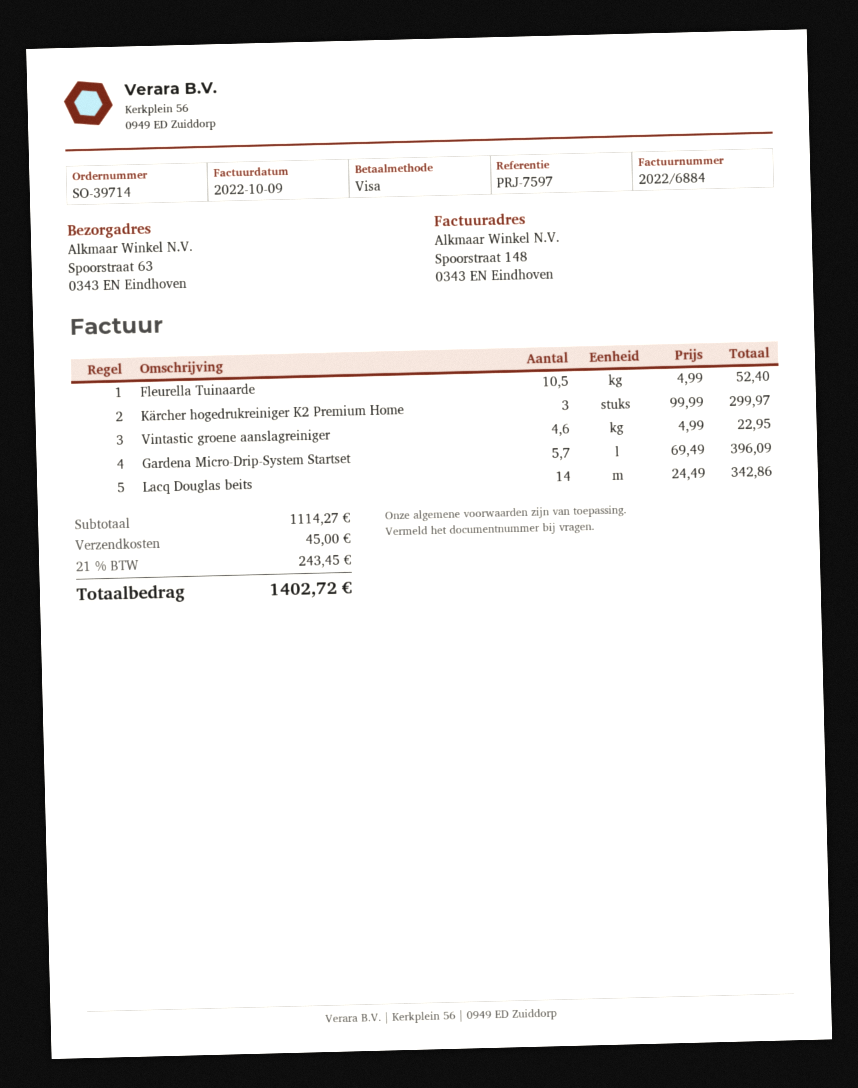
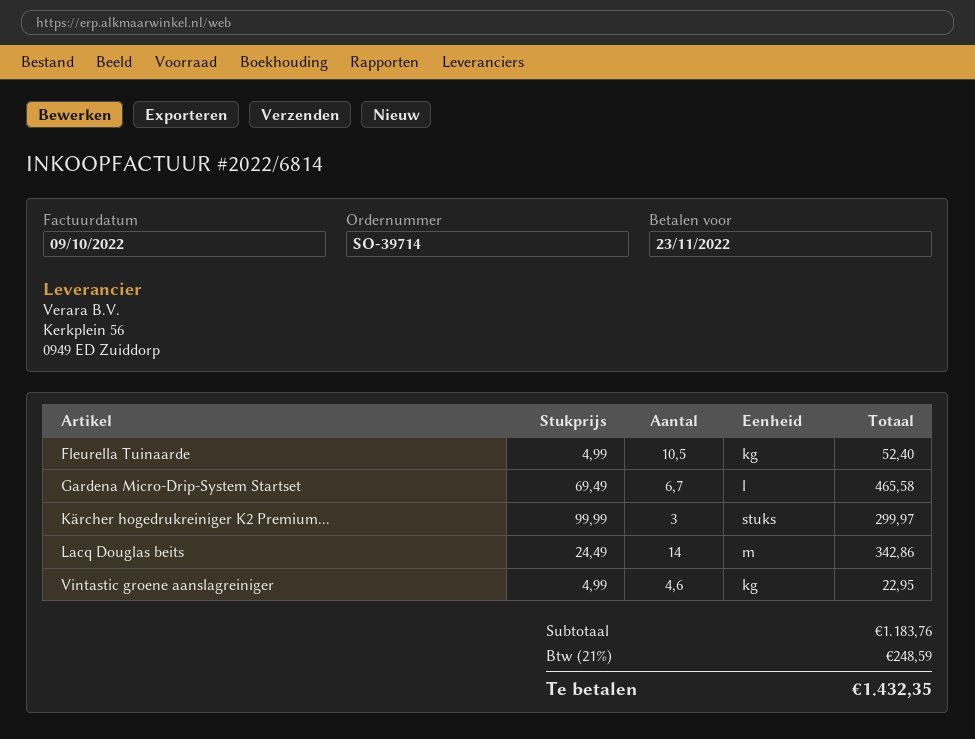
invoice number: 2022/6884 -> 2022/6814
Gardena Micro-Drip-System Startset: 5.7 x 69.49 = 396.09 -> 6.7 x 69.49 = 465.58
subtotal: 1114.27 -> 1183.76
shipping: 45.00 -> none
tax: 21% = 243.45 -> 21% = 248.59
total: 1402.72 -> 1432.35

